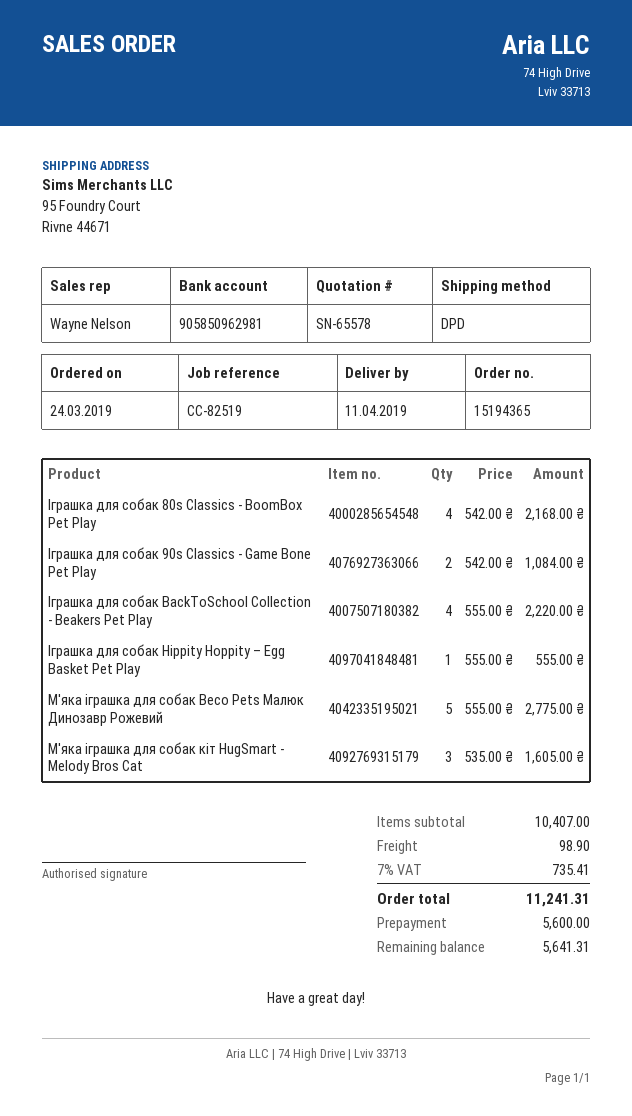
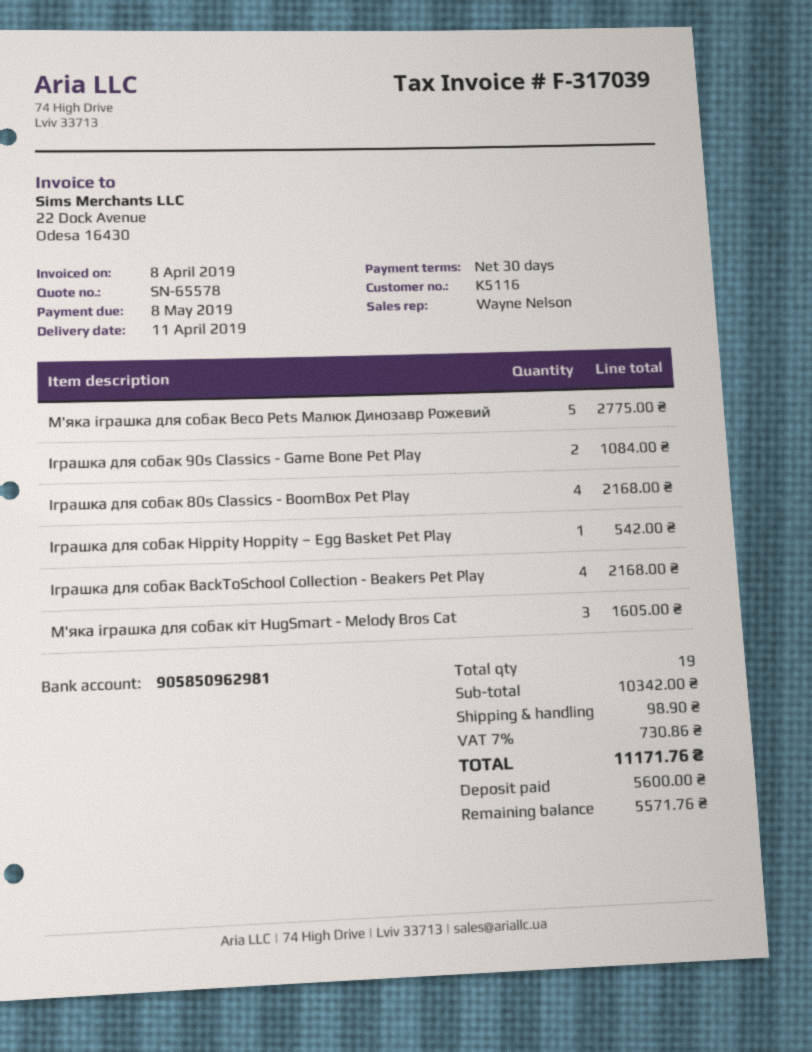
Іграшка для собак BackToSchool Collection - Beakers Pet Play: 4 for 2220.00 -> 4 for 2168.00
Іграшка для собак Hippity Hoppity – Egg Basket Pet Play: 1 for 555.00 -> 1 for 542.00
subtotal: 10407.00 -> 10342.00
tax: 7% = 735.41 -> 7% = 730.86
total: 11241.31 -> 11171.76
balance: 5641.31 -> 5571.76

